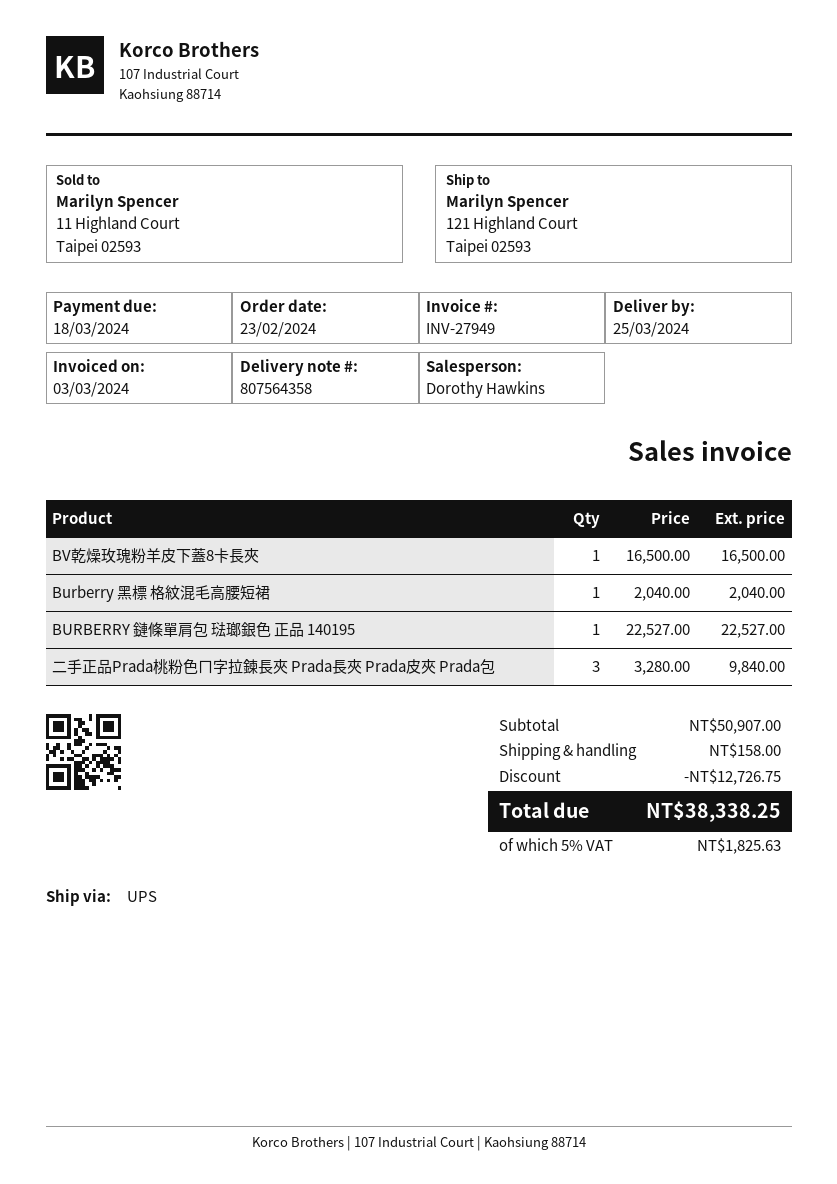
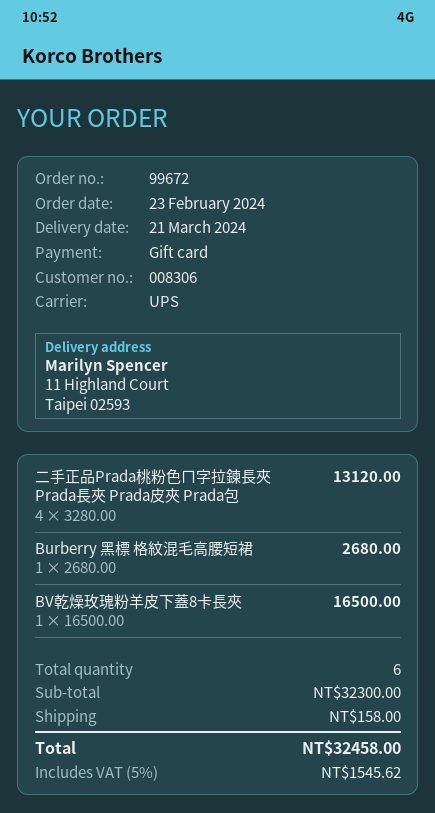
delivery date: 2024-03-25 -> 2024-03-21
ship to: 121 Highland Court, Taipei 02593 -> 11 Highland Court, Taipei 02593
Burberry 黑標 格紋混毛高腰短裙: 1 x 2040.00 = 2040.00 -> 1 x 2680.00 = 2680.00
BURBERRY 鏈條單肩包 琺瑯銀色 正品 140195: 1 x 22527.00 = 22527.00 -> none
二手正品Prada桃粉色ㄇ字拉鍊長夾 Prada長夾 Prada皮夾 Prada包: 3 x 3280.00 = 9840.00 -> 4 x 3280.00 = 13120.00
subtotal: 50907.00 -> 32300.00
discount: 12726.75 -> none
tax: 5% = 1825.63 -> 5% = 1545.62
total: 38338.25 -> 32458.00

